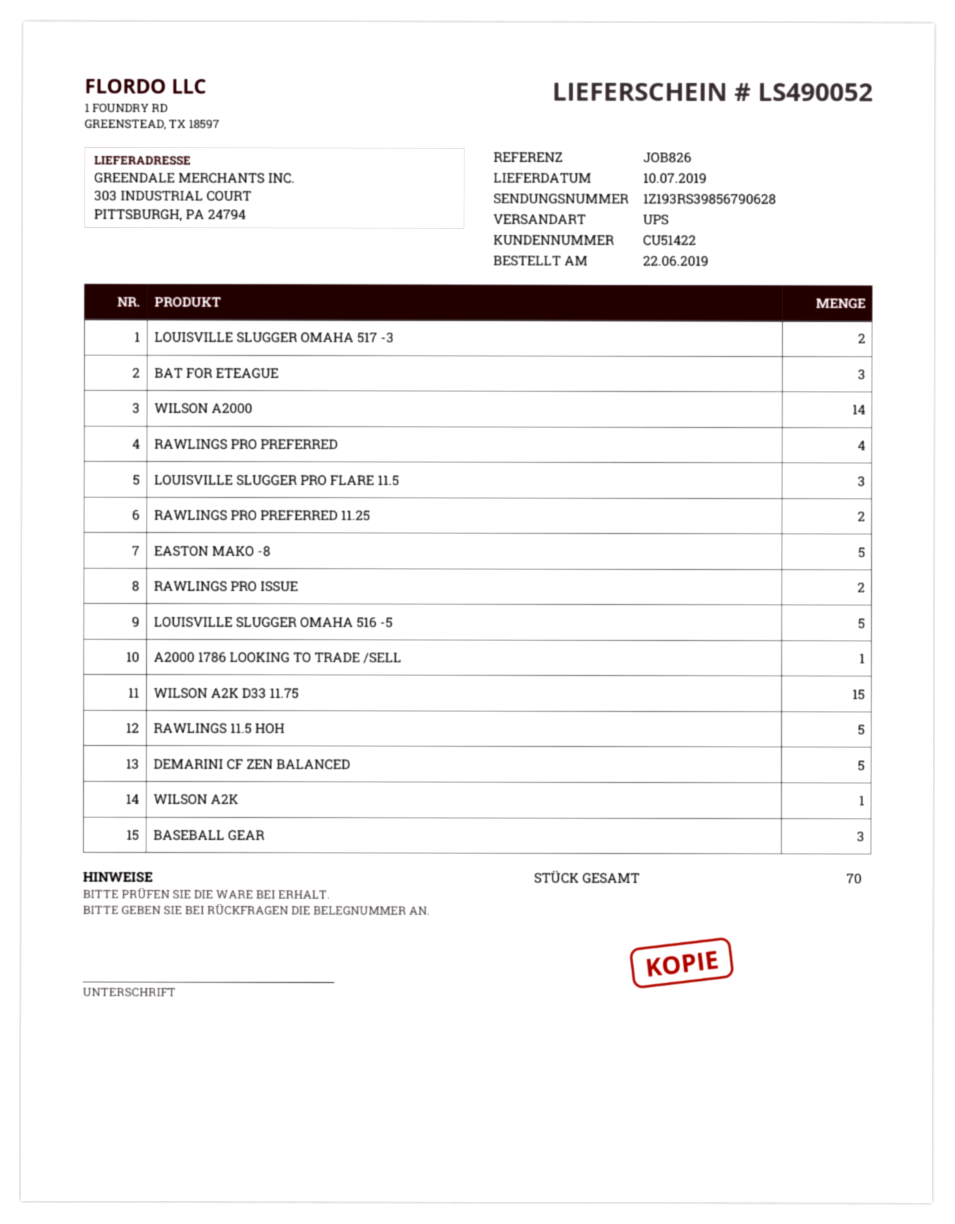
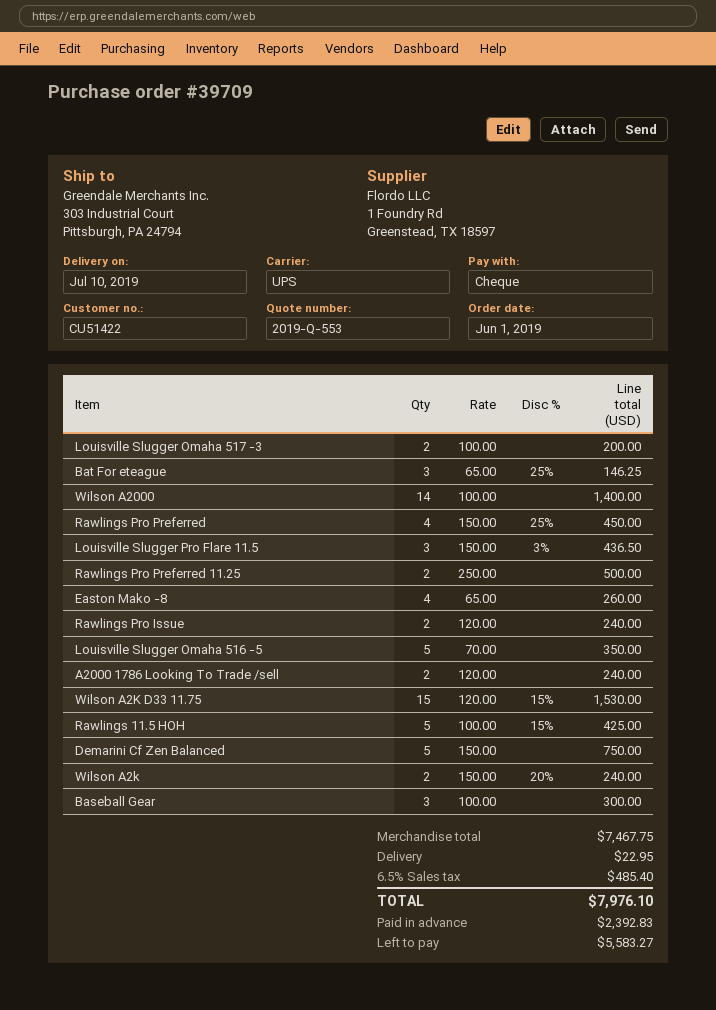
order date: 2019-06-22 -> 2019-06-01
EASTON MAKO -8: 5 -> 4
A2000 1786 LOOKING TO TRADE /SELL: 1 -> 2
WILSON A2K: 1 -> 2

